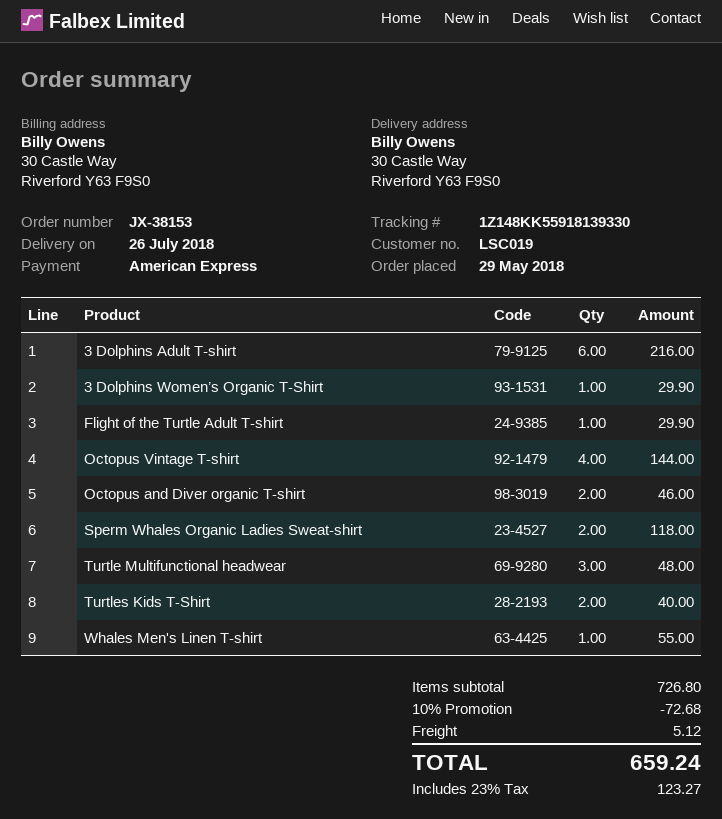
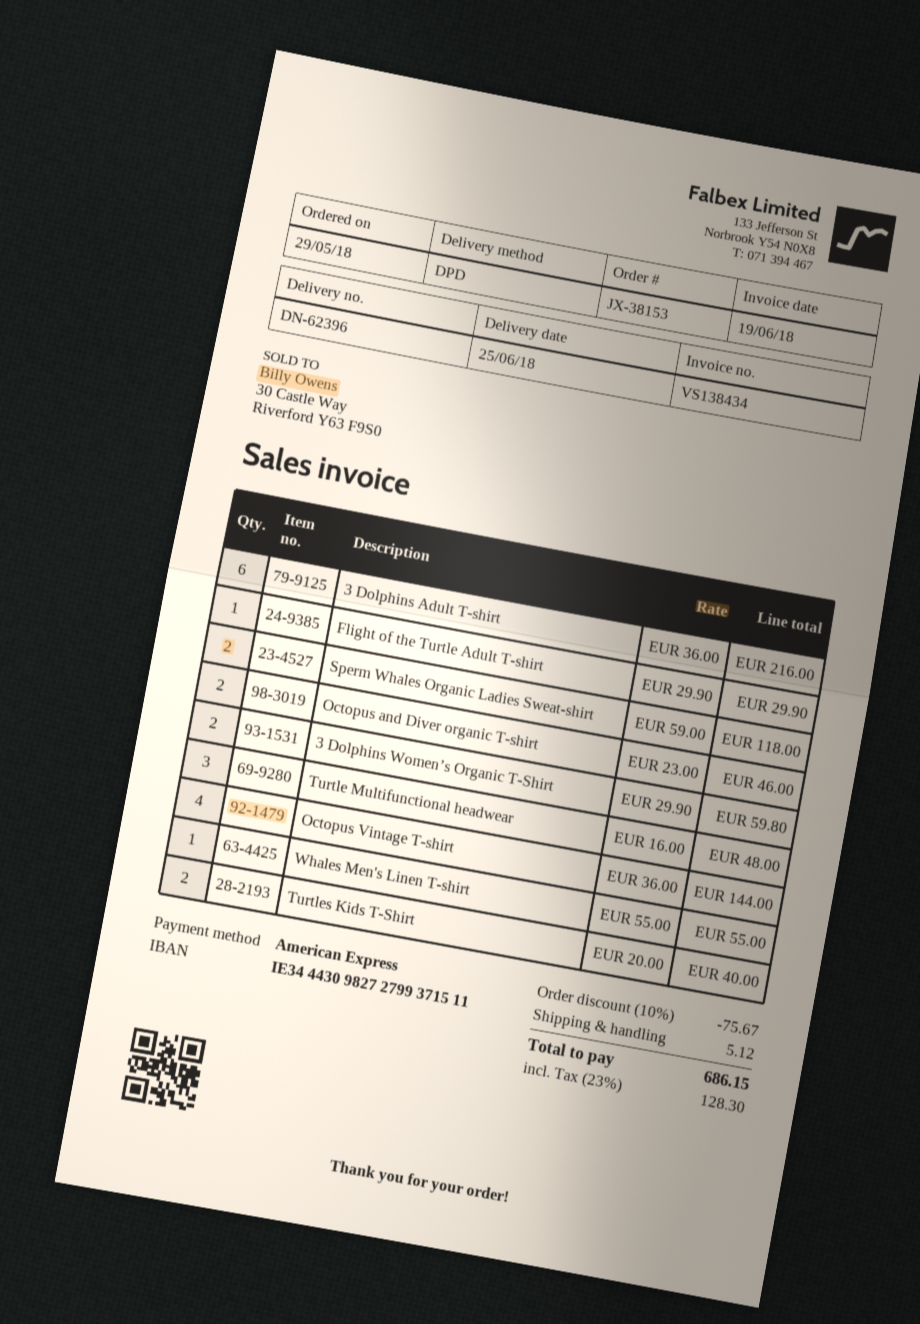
delivery date: 2018-07-26 -> 2018-06-25
3 Dolphins Women’s Organic T-Shirt: 1 for 29.90 -> 2 for 59.80
discount: 10% = 72.68 -> 10% = 75.67
tax: 23% = 123.27 -> 23% = 128.30
total: 659.24 -> 686.15

